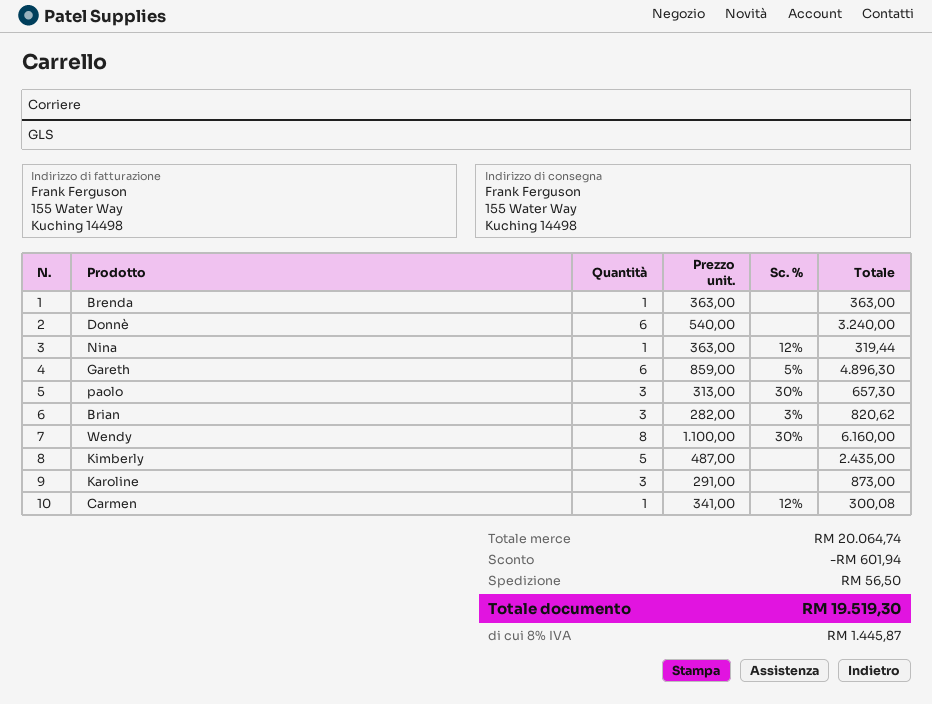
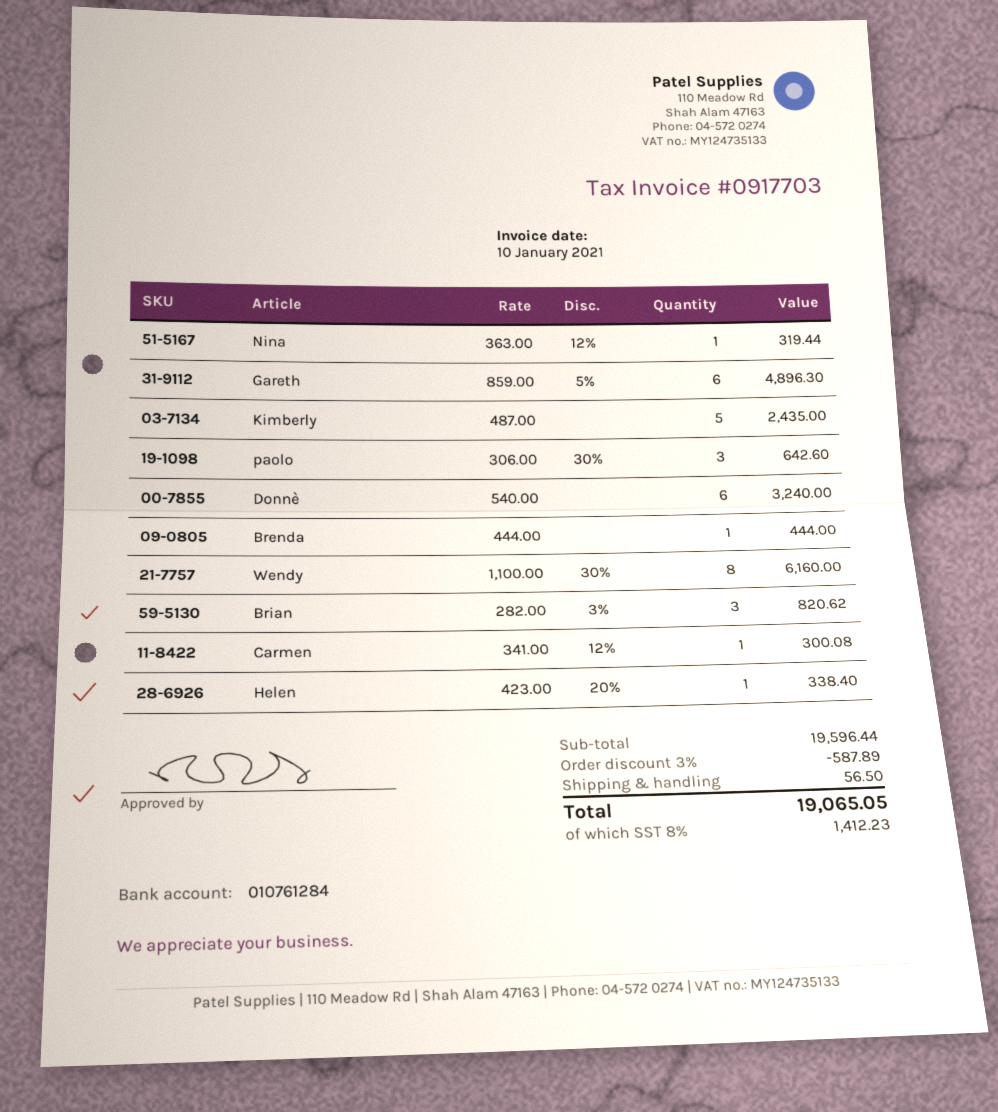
Brenda: 1 x 363.00 = 363.00 -> 1 x 444.00 = 444.00
paolo: 3 x 313.00 - 30% = 657.30 -> 3 x 306.00 - 30% = 642.60
Karoline: 3 x 291.00 = 873.00 -> none
Helen: none -> 1 x 423.00 - 20% = 338.40
subtotal: 20064.74 -> 19596.44
discount: 601.94 -> 587.89
tax: 8% = 1445.87 -> 8% = 1412.23
total: 19519.30 -> 19065.05

